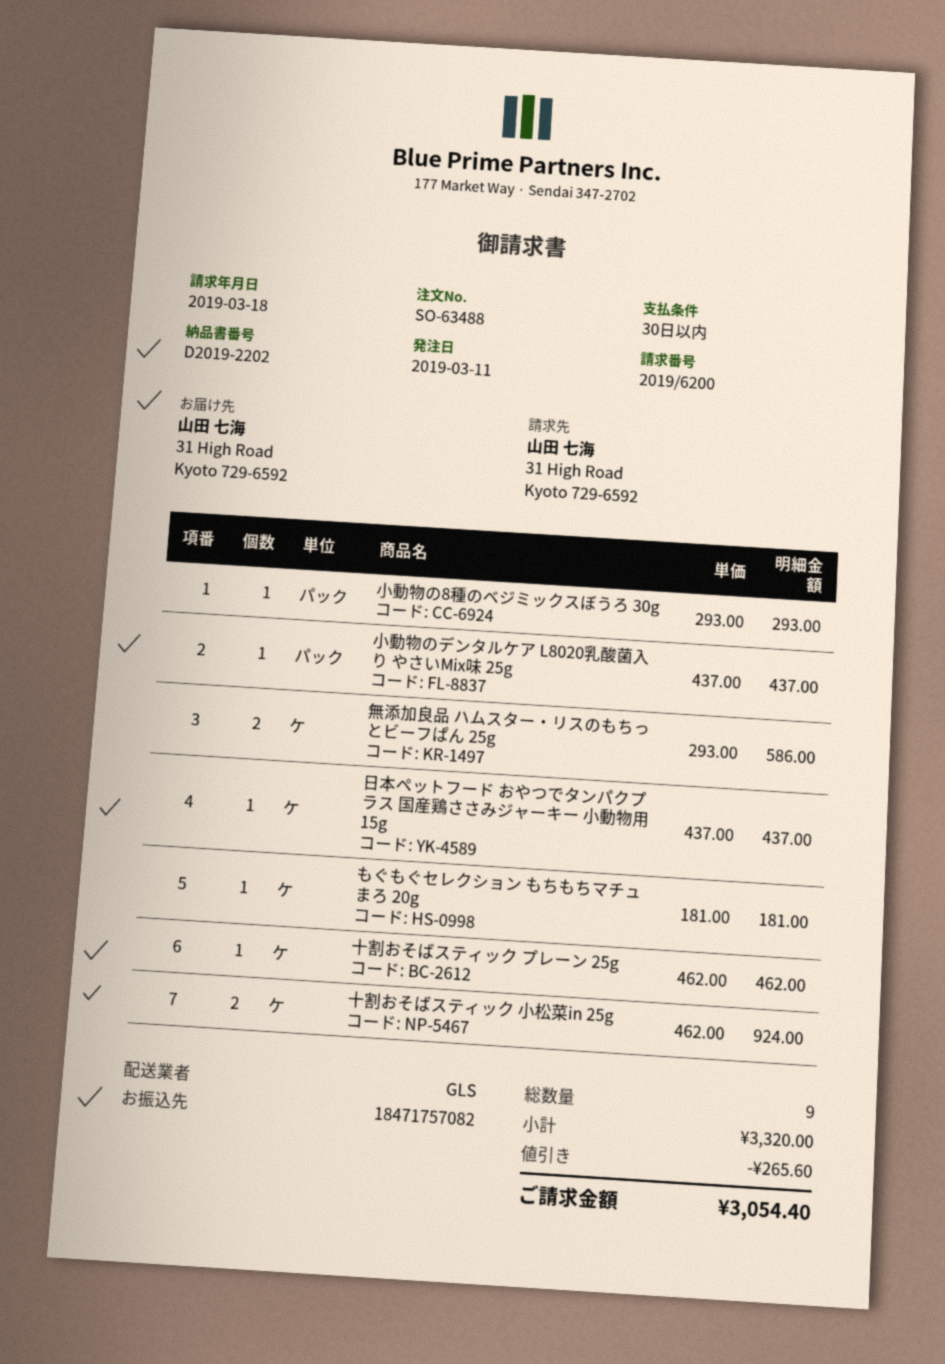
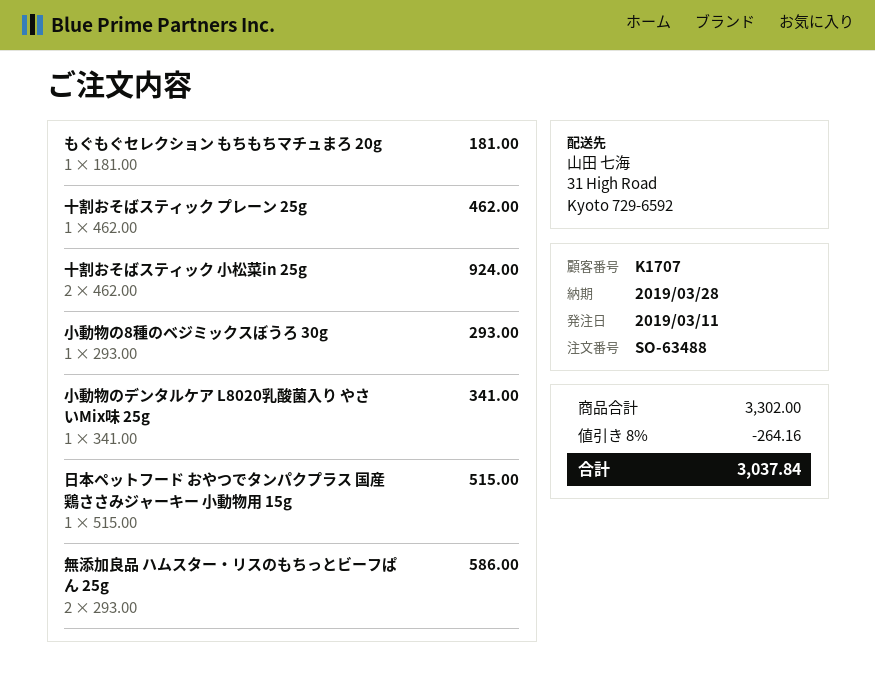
小動物のデンタルケア L8020乳酸菌入り やさいMix味 25g: 1 x 437.00 = 437.00 -> 1 x 341.00 = 341.00
日本ペットフード おやつでタンパクプラス 国産鶏ささみジャーキー 小動物用 15g: 1 x 437.00 = 437.00 -> 1 x 515.00 = 515.00
subtotal: 3320.00 -> 3302.00
discount: 265.60 -> 264.16
total: 3054.40 -> 3037.84

